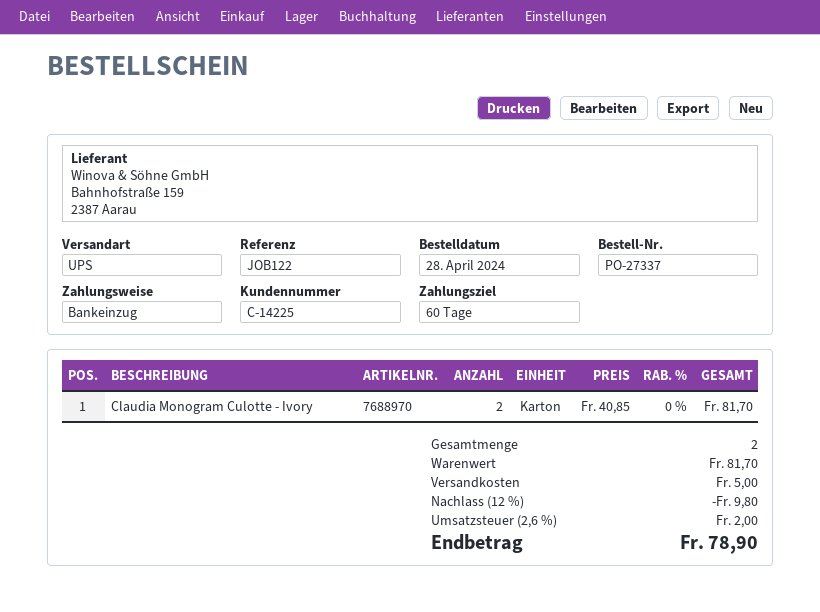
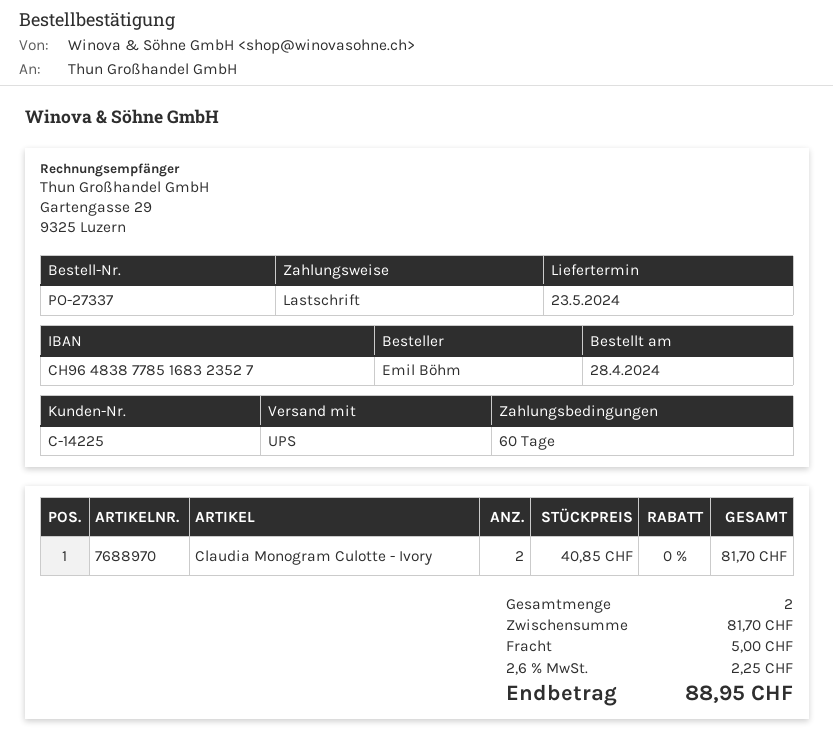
discount: 12% = 9.80 -> none
tax: 2.6% = 2.00 -> 2.6% = 2.25
total: 78.90 -> 88.95

